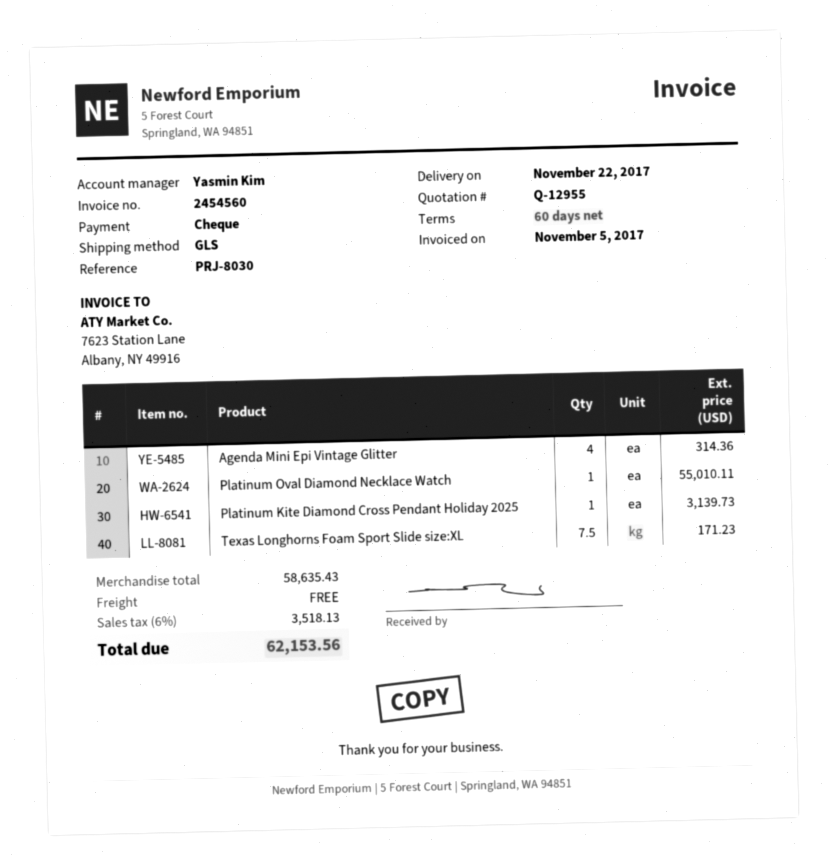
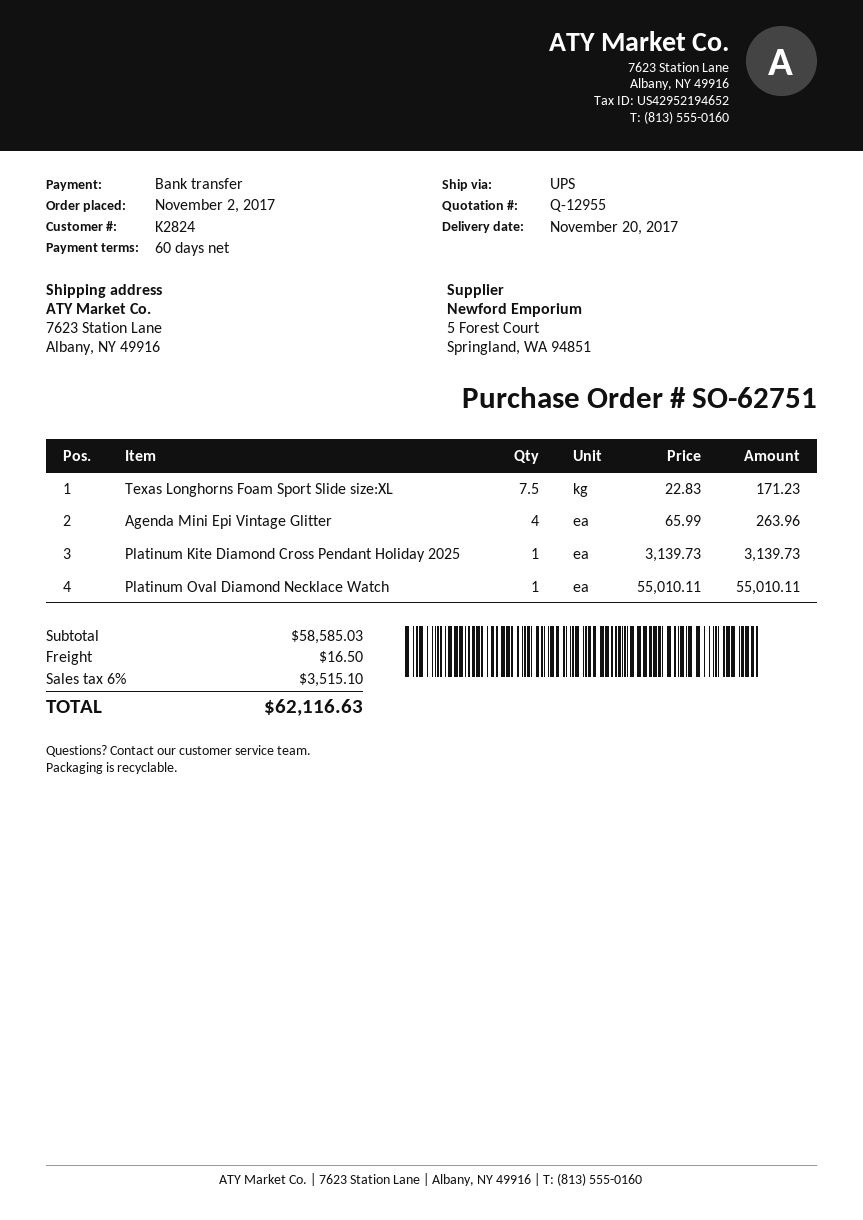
delivery date: 2017-11-22 -> 2017-11-20
payment method: cheque -> bank transfer
shipping method: GLS -> UPS
Agenda Mini Epi Vintage Glitter: 4 for 314.36 -> 4 for 263.96
subtotal: 58635.43 -> 58585.03
shipping: 0.00 -> 16.50
tax: 6% = 3518.13 -> 6% = 3515.10
total: 62153.56 -> 62116.63

